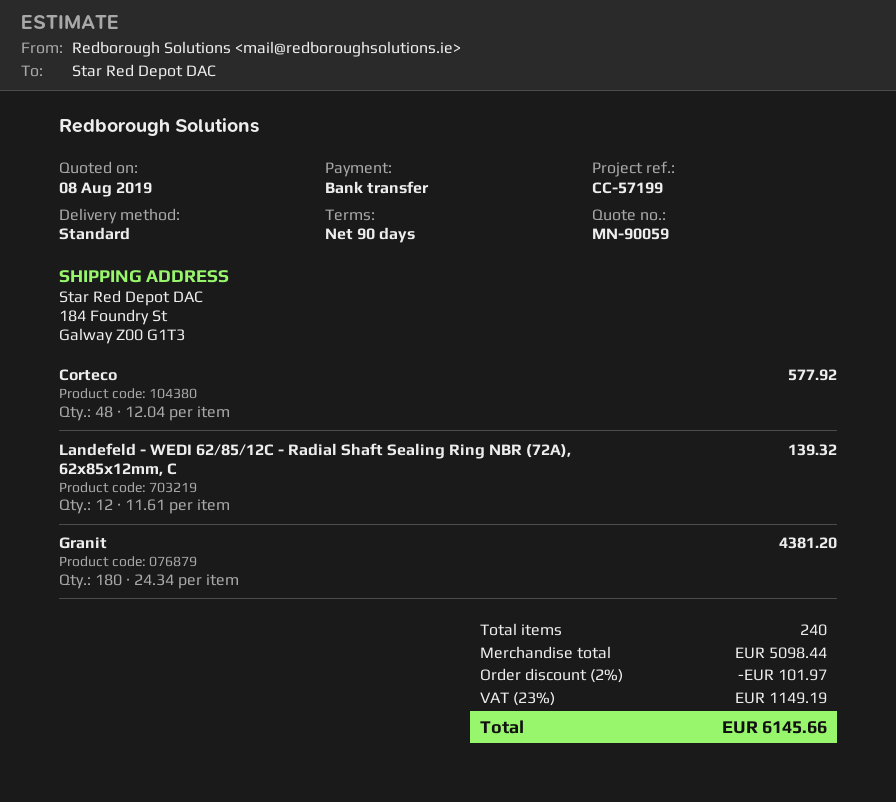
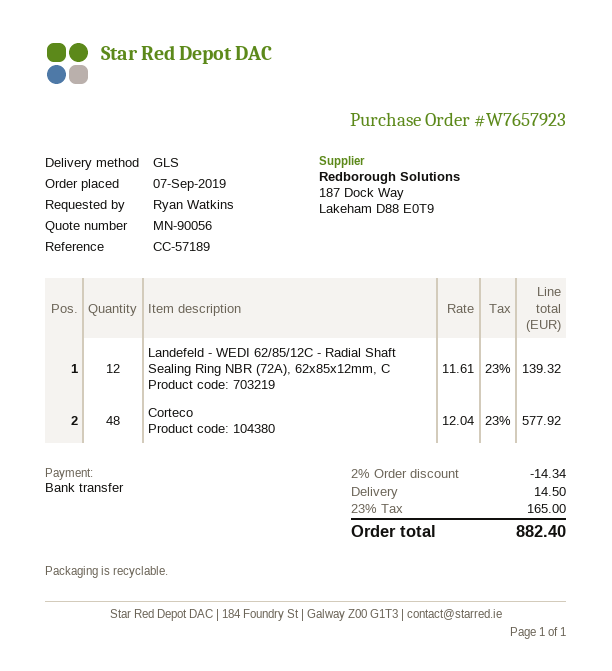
quote number: MN-90059 -> MN-90056
reference: CC-57199 -> CC-57189
shipping method: standard -> GLS
Granit: 180 x 24.34 = 4381.20 -> none
discount: 2% = 101.97 -> 2% = 14.34
shipping: none -> 14.50
tax: 23% = 1149.19 -> 23% = 165.00
total: 6145.66 -> 882.40

